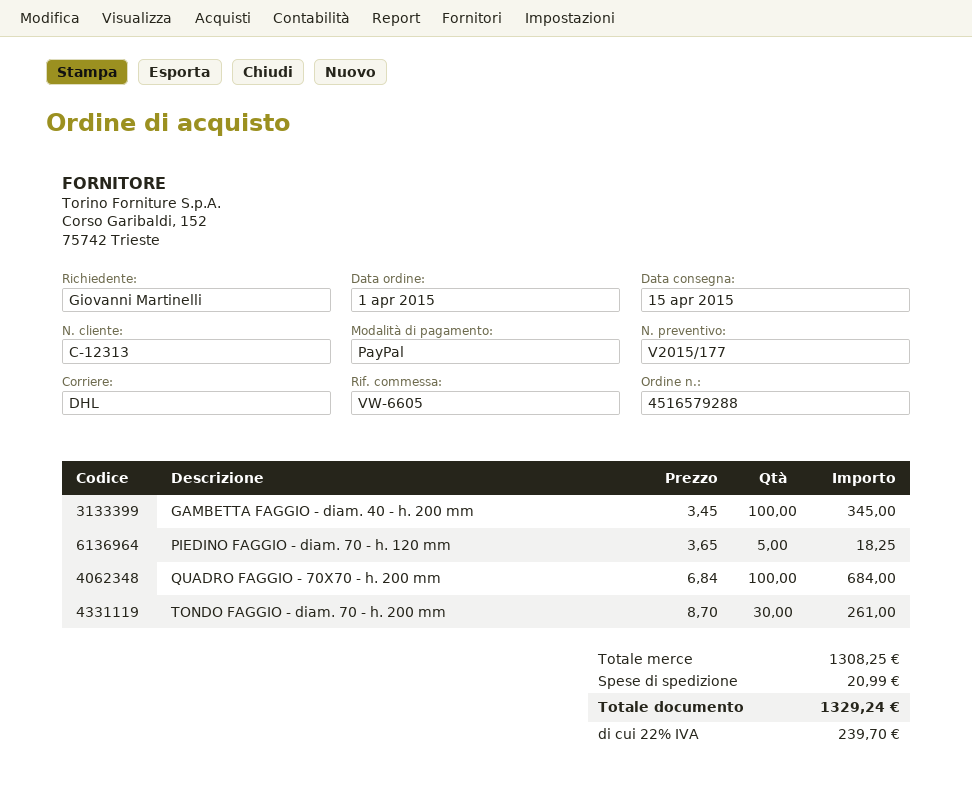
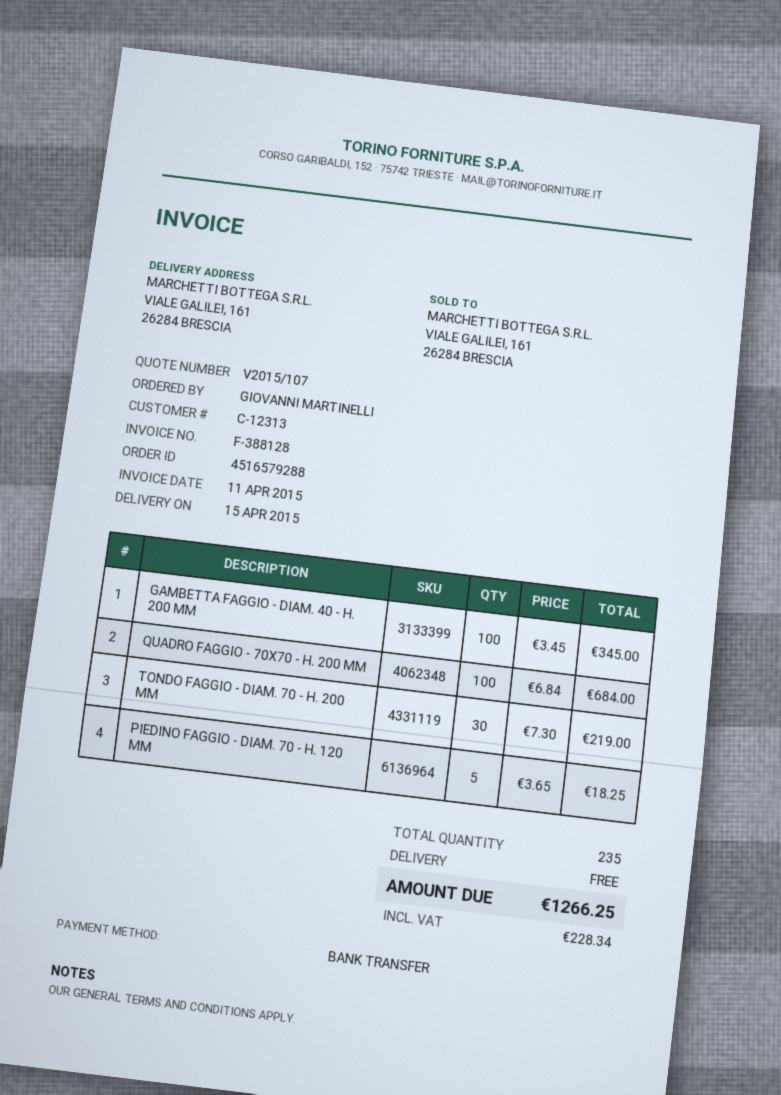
quote number: V2015/177 -> V2015/107
payment method: PayPal -> bank transfer
TONDO FAGGIO - diam. 70 - h. 200 mm: 30 x 8.70 = 261.00 -> 30 x 7.30 = 219.00
shipping: 20.99 -> 0.00
tax: 239.70 -> 228.34
total: 1329.24 -> 1266.25

